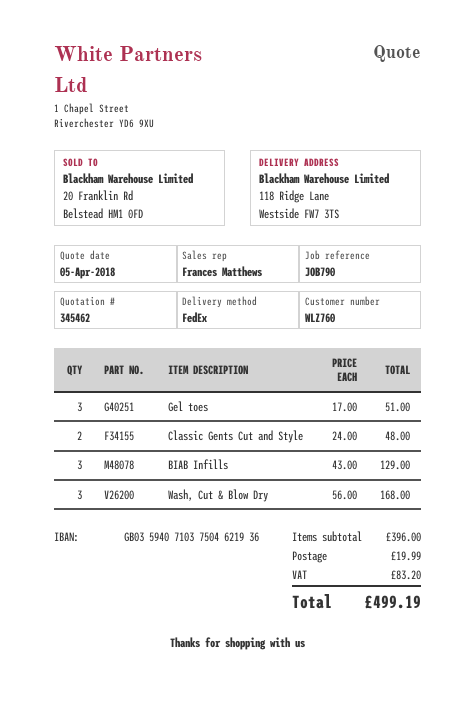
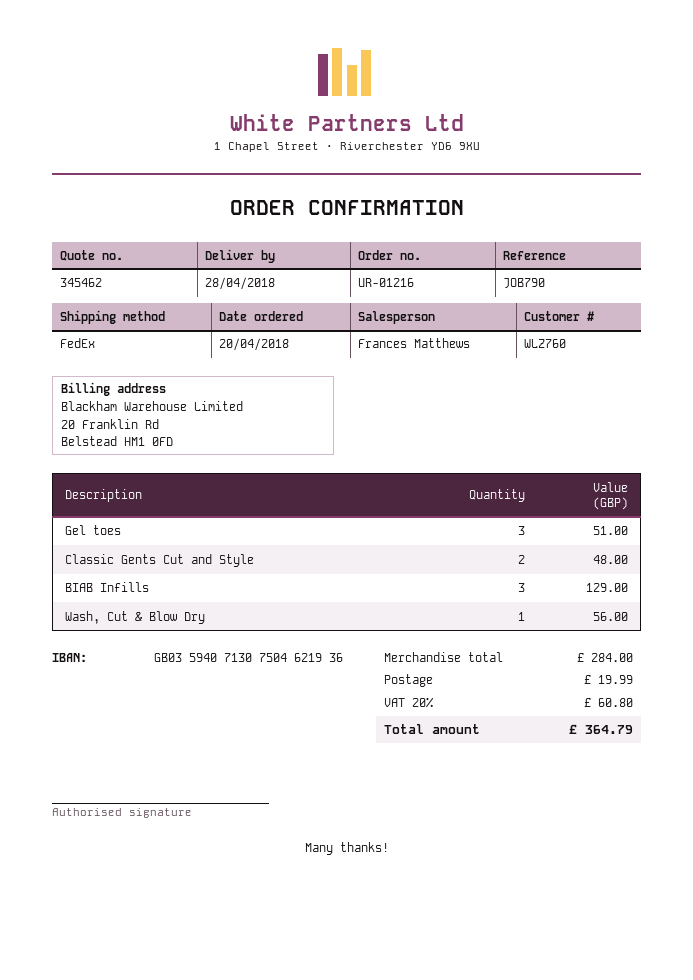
bank account: GB03594071037504621936 -> GB03594071307504621936
Wash, Cut & Blow Dry: 3 for 168.00 -> 1 for 56.00
subtotal: 396.00 -> 284.00
tax: 83.20 -> 60.80
total: 499.19 -> 364.79

